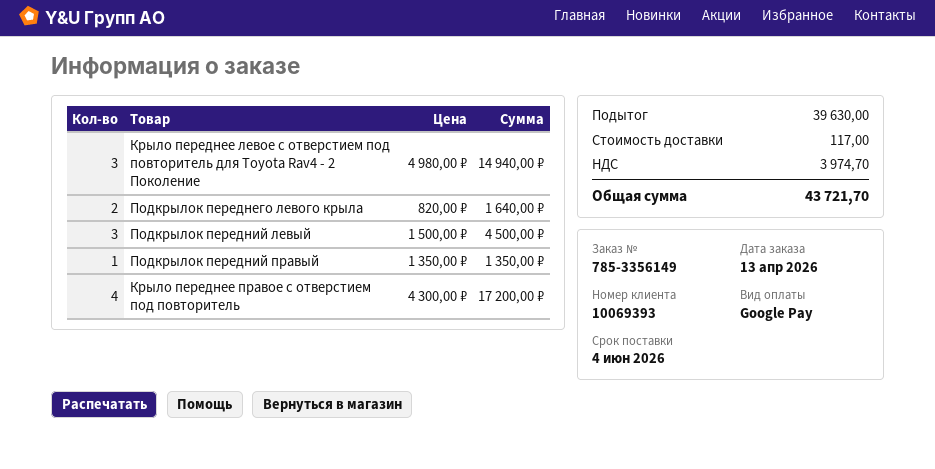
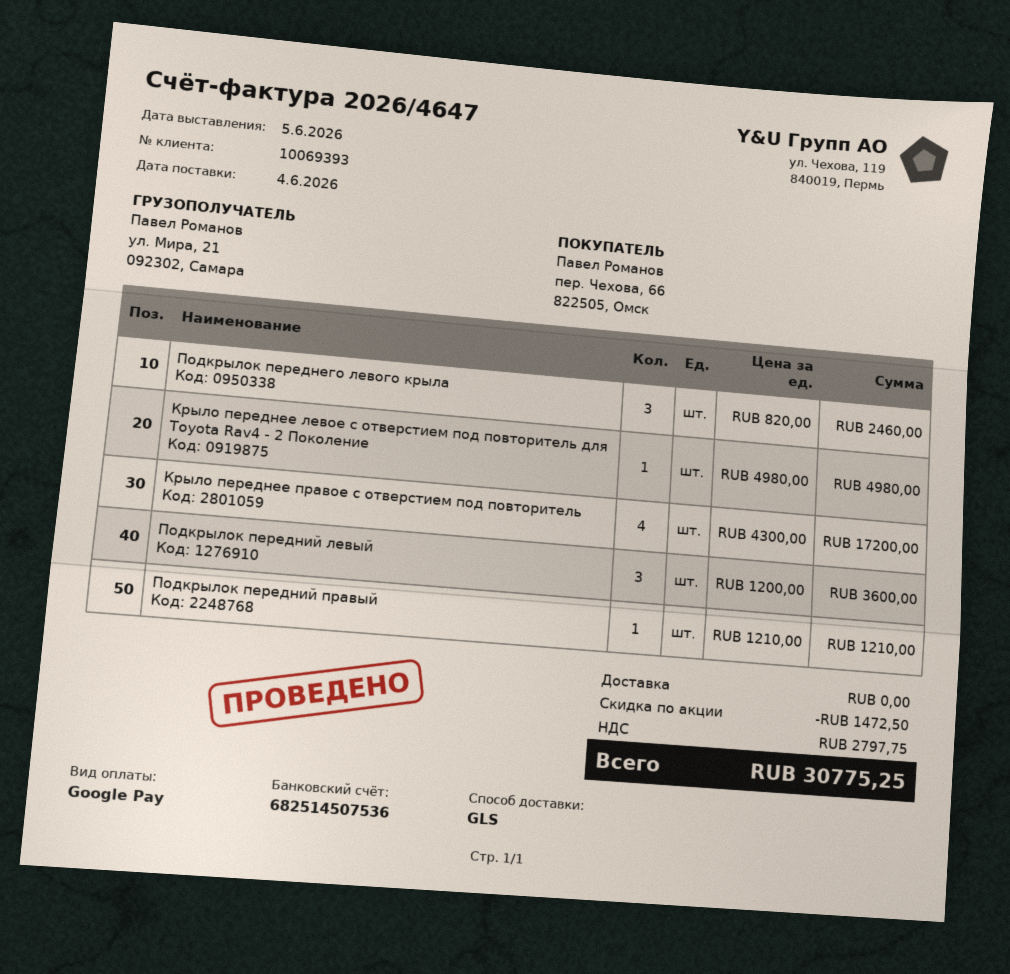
Крыло переднее левое с отверстием под повторитель для Toyota Rav4 - 2 Поколение: 3 x 4980.00 = 14940.00 -> 1 x 4980.00 = 4980.00
Подкрылок переднего левого крыла: 2 x 820.00 = 1640.00 -> 3 x 820.00 = 2460.00
Подкрылок передний левый: 3 x 1500.00 = 4500.00 -> 3 x 1200.00 = 3600.00
Подкрылок передний правый: 1 x 1350.00 = 1350.00 -> 1 x 1210.00 = 1210.00
discount: none -> 1472.50
shipping: 117.00 -> 0.00
tax: 3974.70 -> 2797.75
total: 43721.70 -> 30775.25

